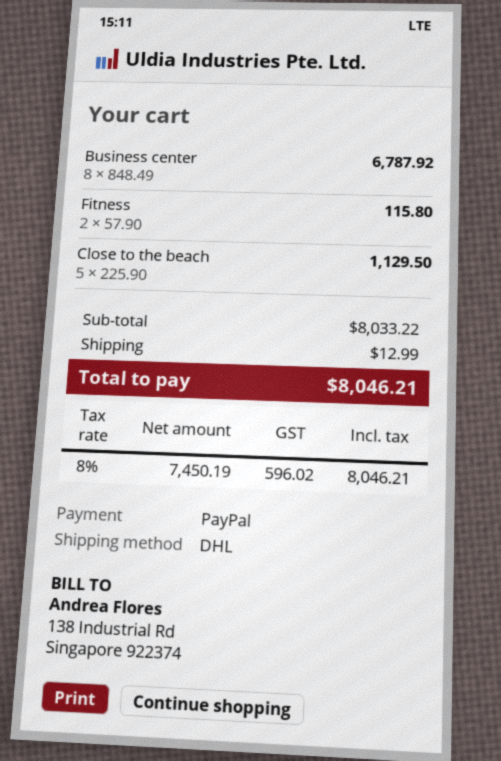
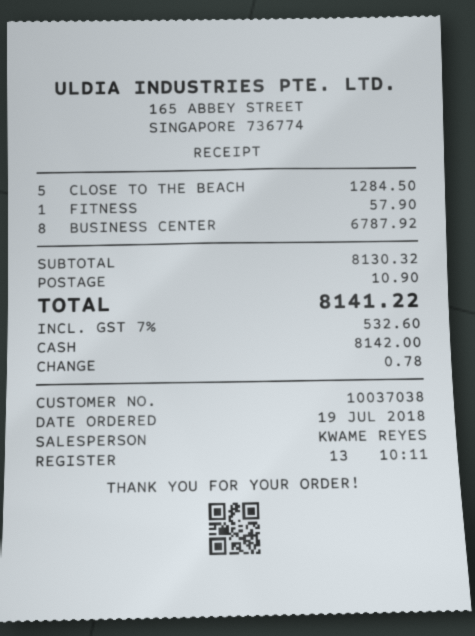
payment method: PayPal -> cash
Fitness: 2 for 115.80 -> 1 for 57.90
Close to the beach: 5 for 1129.50 -> 5 for 1284.50
subtotal: 8033.22 -> 8130.32
shipping: 12.99 -> 10.90
tax: 8% = 596.02 -> 7% = 532.60
total: 8046.21 -> 8141.22

